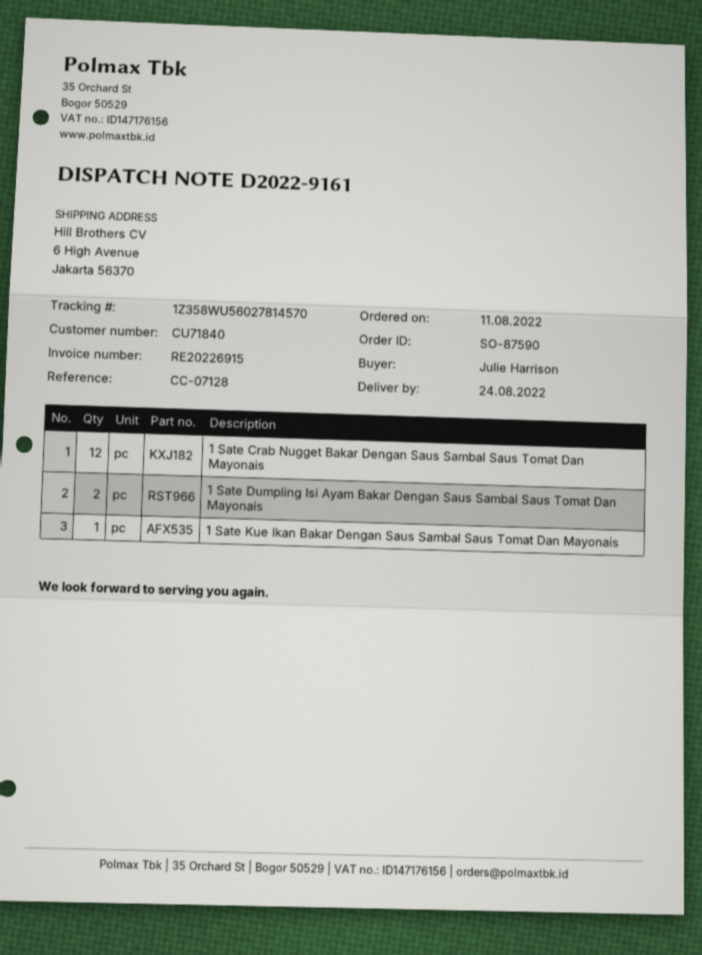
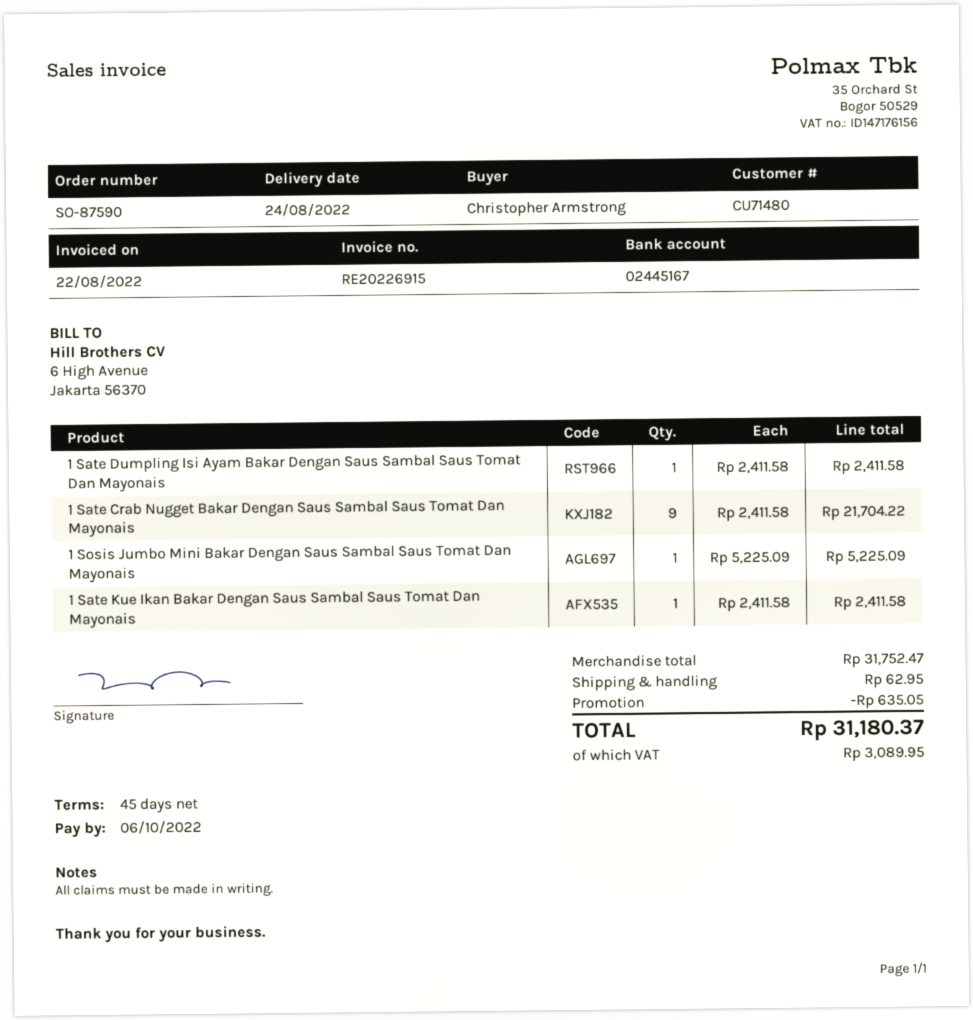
customer number: CU71840 -> CU71480
ordered by: Julie Harrison -> Christopher Armstrong
1 Sate Crab Nugget Bakar Dengan Saus Sambal Saus Tomat Dan Mayonais: 12 -> 9
1 Sate Dumpling Isi Ayam Bakar Dengan Saus Sambal Saus Tomat Dan Mayonais: 2 -> 1
1 Sosis Jumbo Mini Bakar Dengan Saus Sambal Saus Tomat Dan Mayonais: none -> 1

